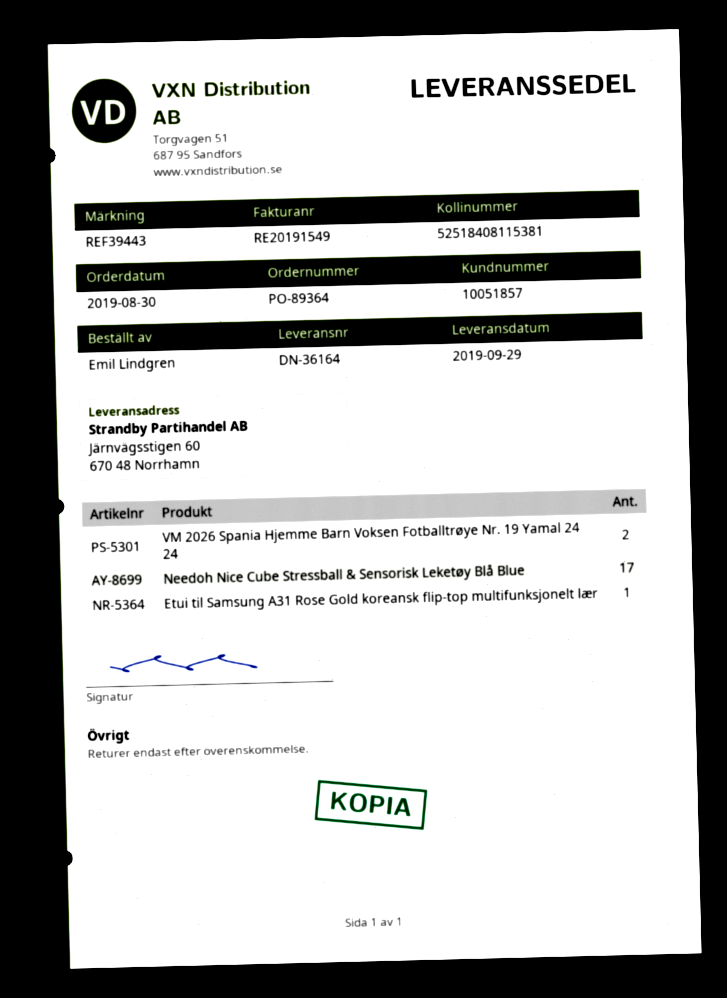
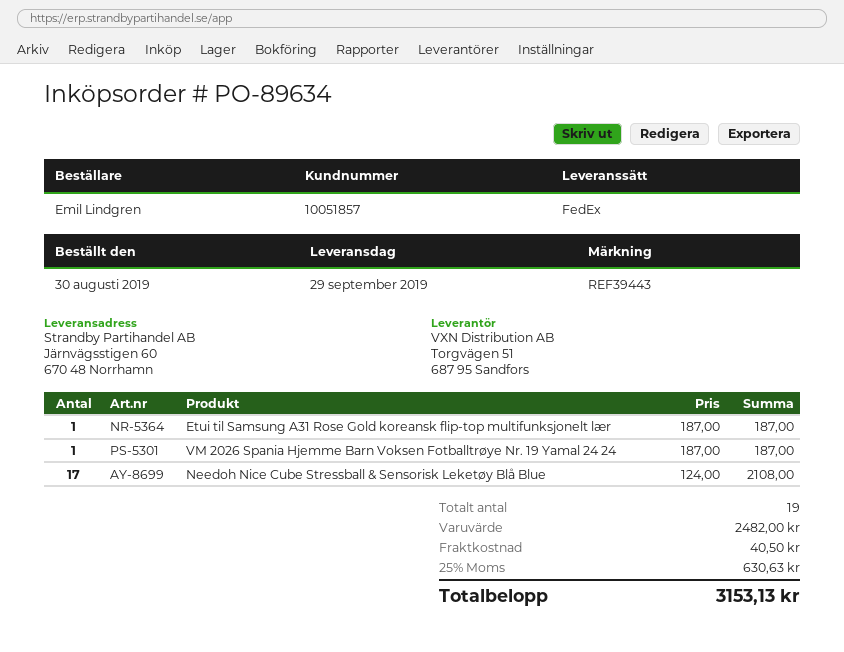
order number: PO-89364 -> PO-89634
VM 2026 Spania Hjemme Barn Voksen Fotballtrøye Nr. 19 Yamal 24 24: 2 -> 1

